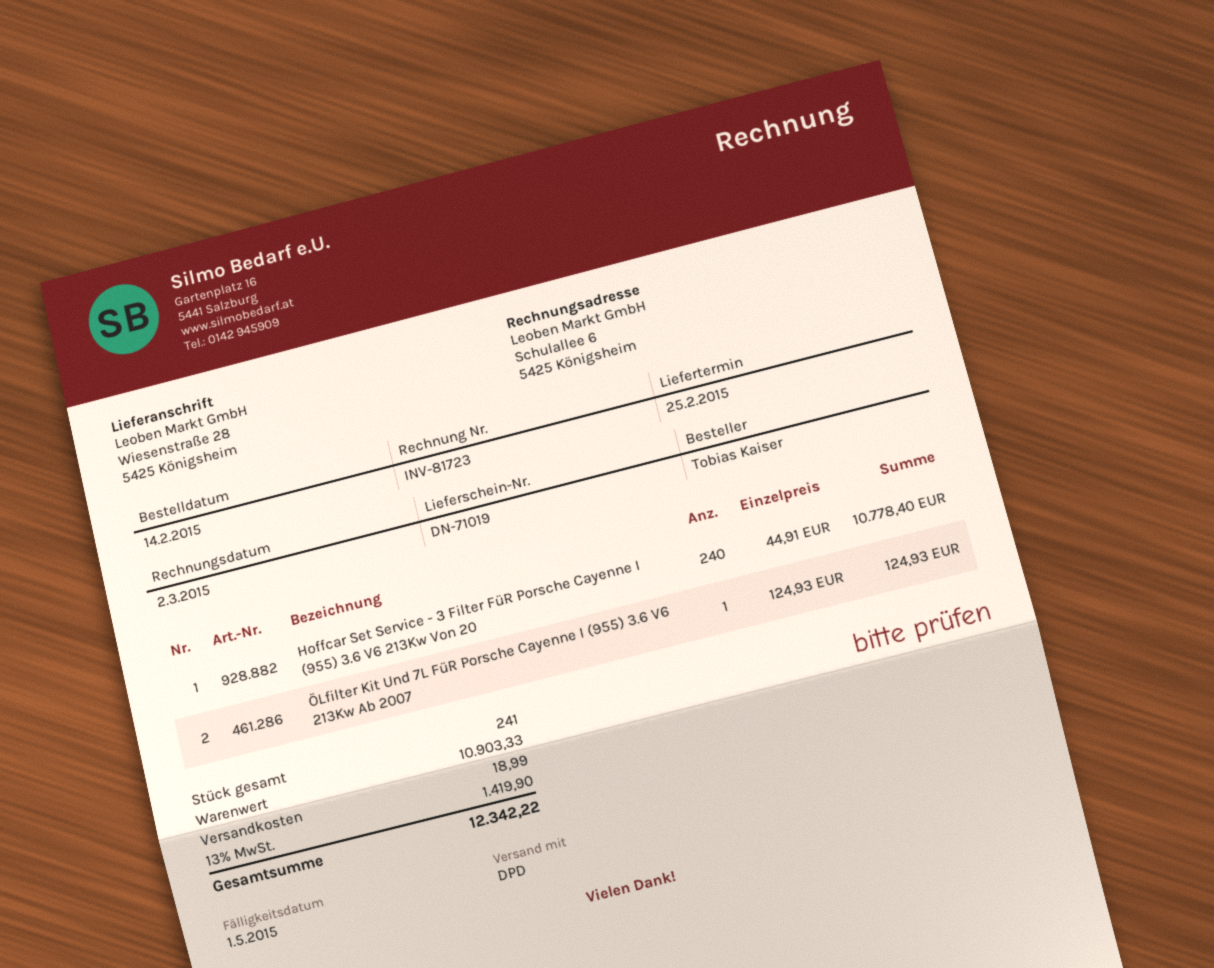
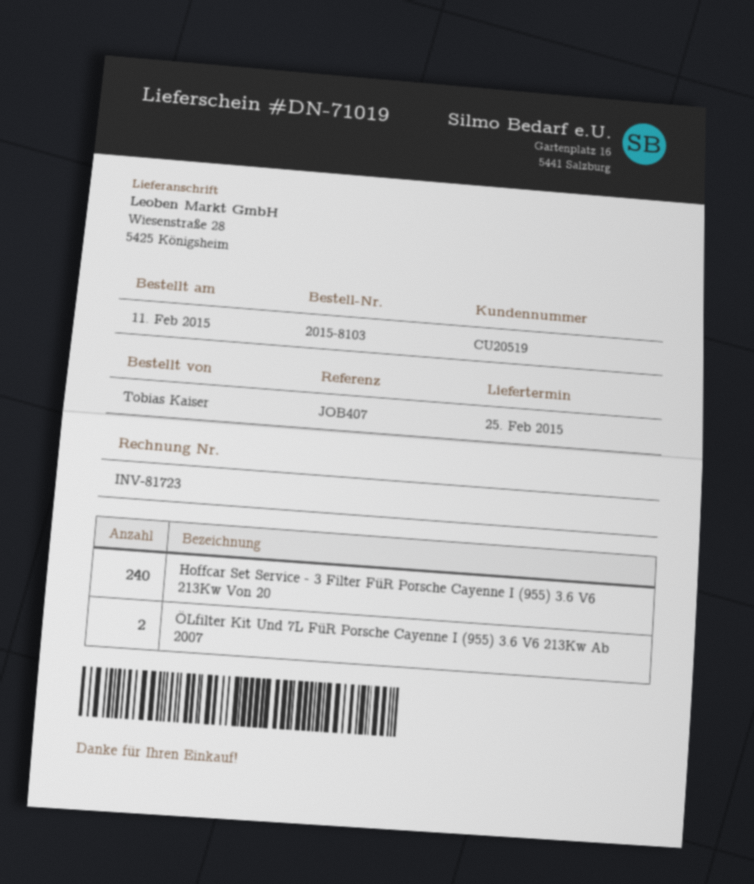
order date: 2015-02-14 -> 2015-02-11
ÖLfilter Kit Und 7L FüR Porsche Cayenne I (955) 3.6 V6 213Kw Ab 2007: 1 -> 2

